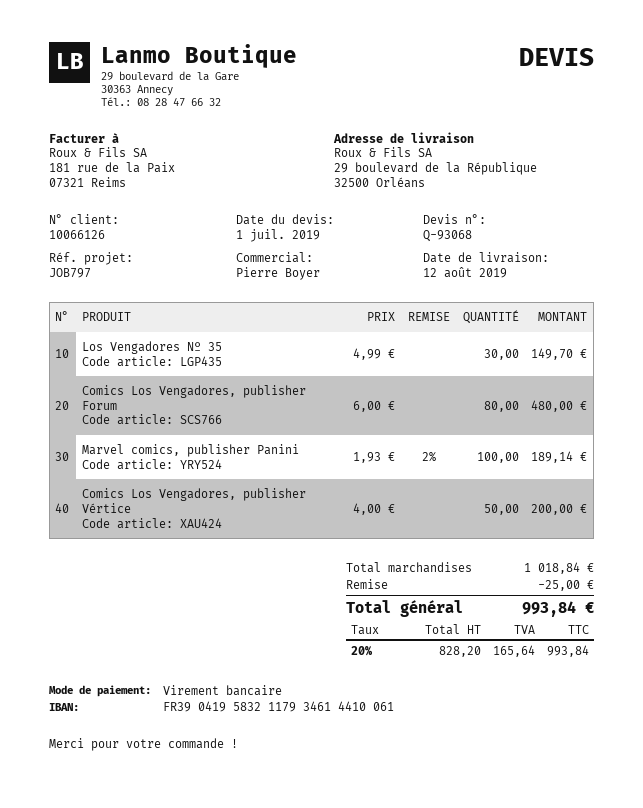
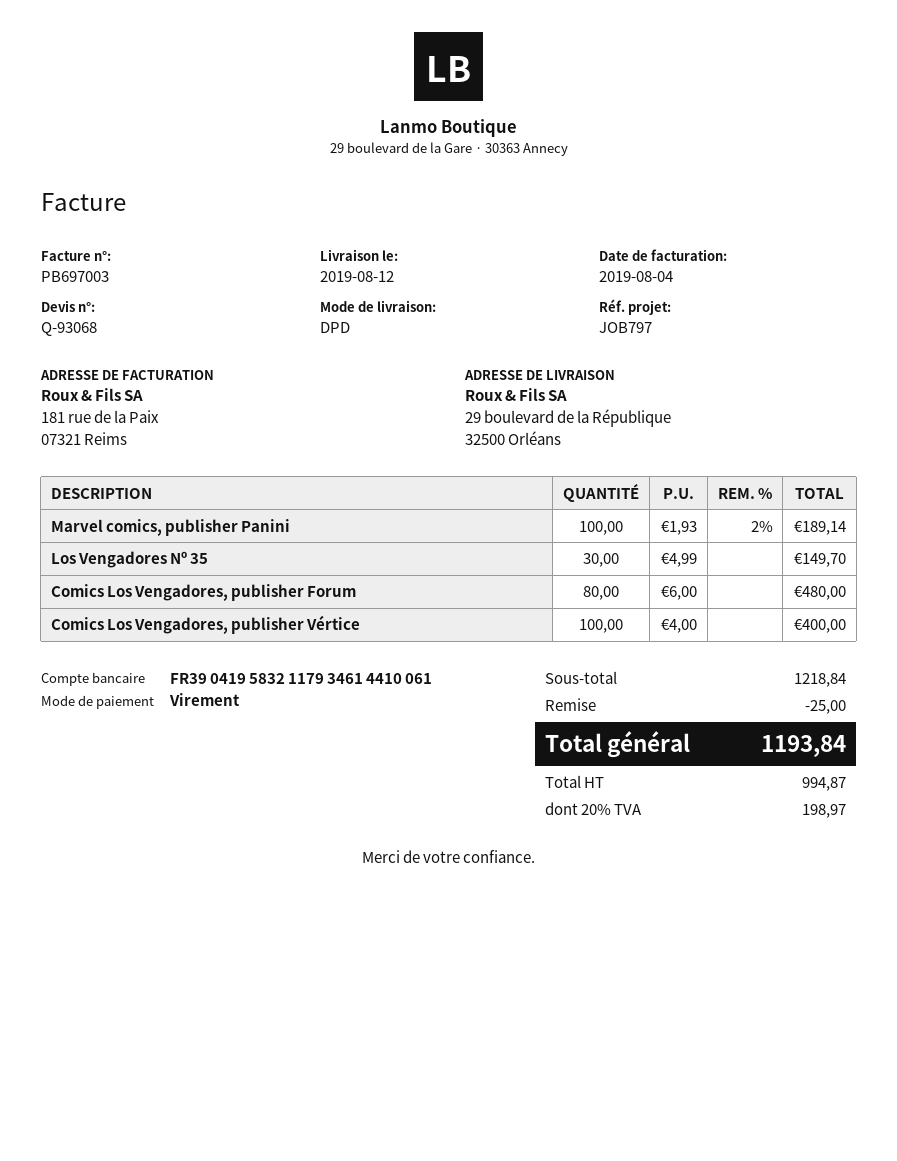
Comics Los Vengadores, publisher Vértice: 50 x 4.00 = 200.00 -> 100 x 4.00 = 400.00
subtotal: 1018.84 -> 1218.84
net: 828.20 -> 994.87
tax: 20% = 165.64 -> 20% = 198.97
total: 993.84 -> 1193.84

